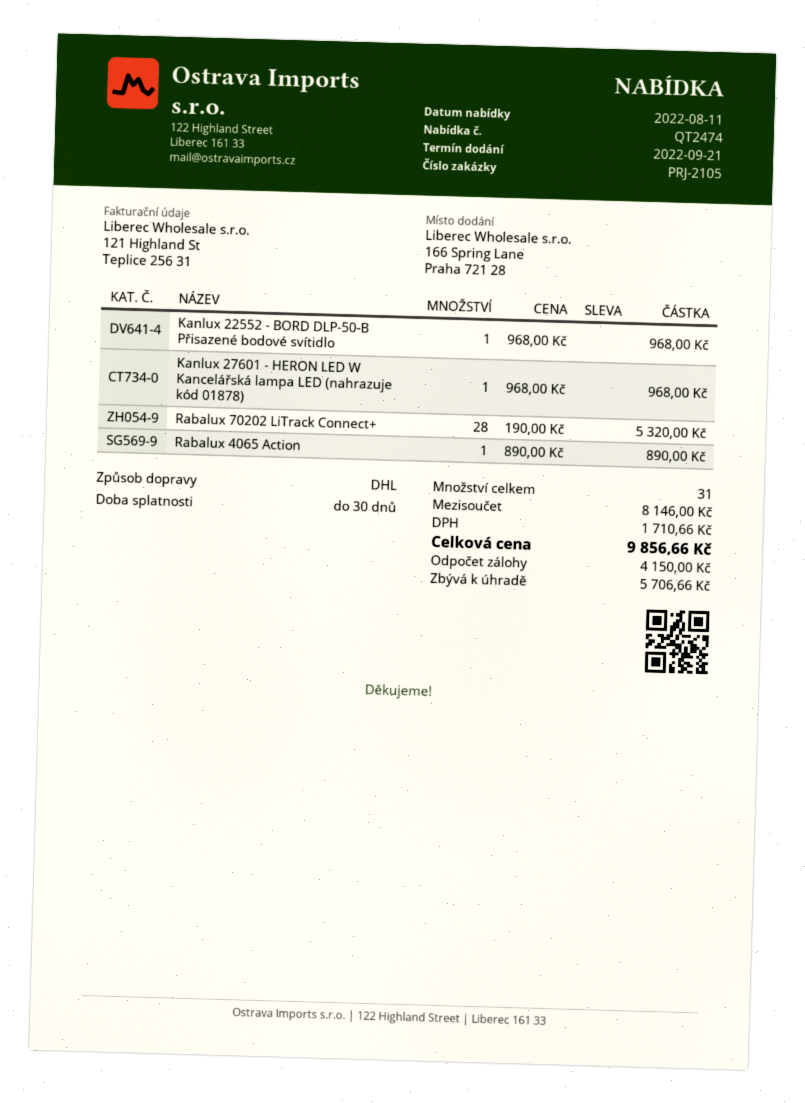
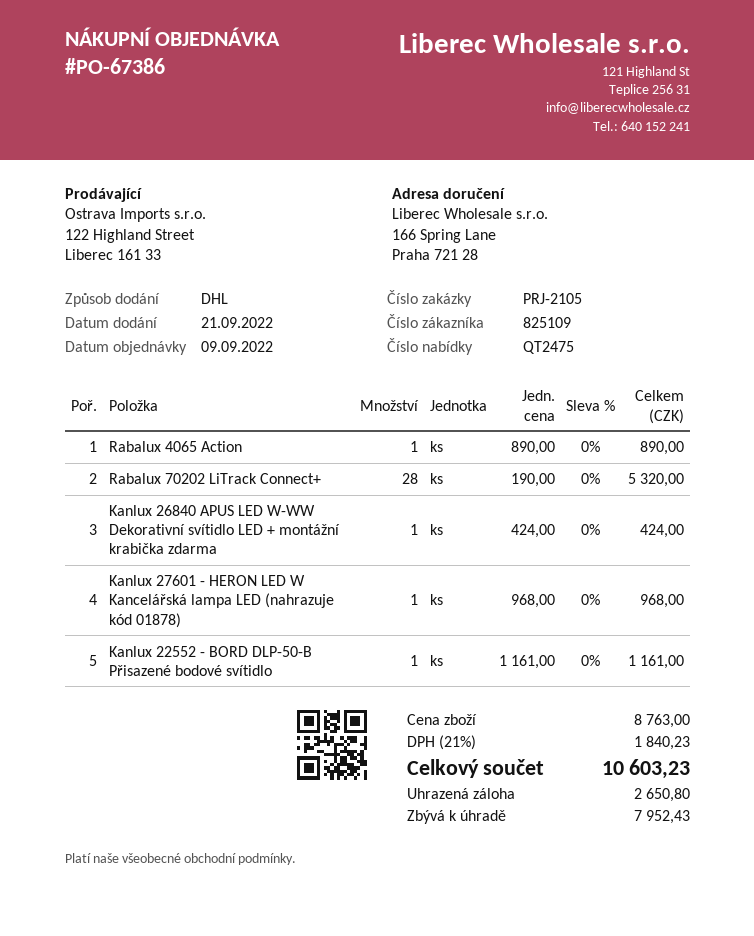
quote number: QT2474 -> QT2475
Kanlux 22552 - BORD DLP-50-B Přisazené bodové svítidlo: 1 x 968.00 = 968.00 -> 1 x 1161.00 = 1161.00
Kanlux 26840 APUS LED W-WW Dekorativní svítidlo LED + montážní krabička zdarma: none -> 1 x 424.00 = 424.00
subtotal: 8146.00 -> 8763.00
tax: 1710.66 -> 1840.23
total: 9856.66 -> 10603.23
deposit: 4150.00 -> 2650.80
balance: 5706.66 -> 7952.43

